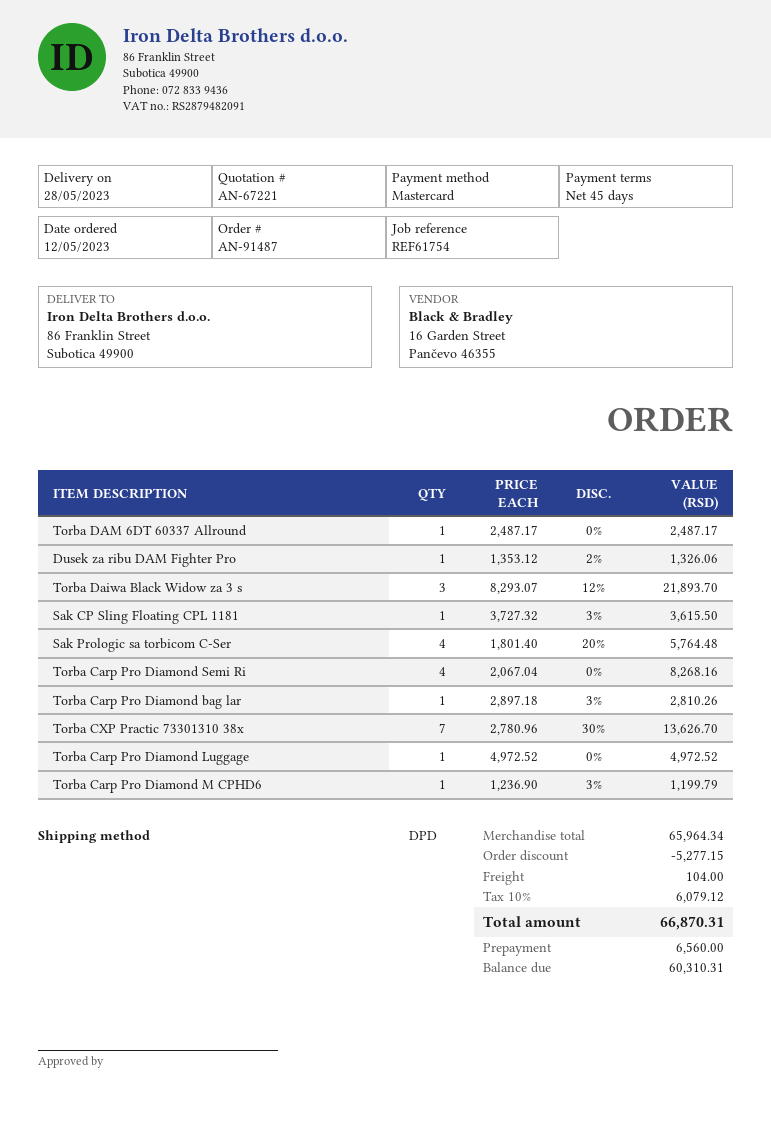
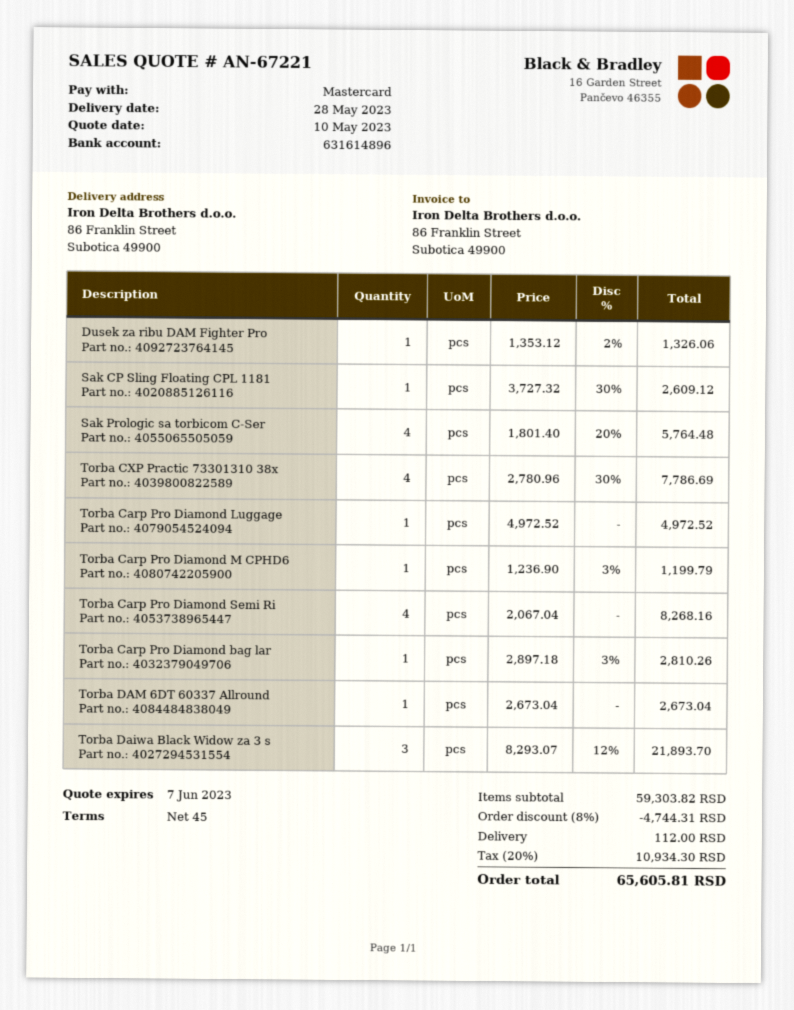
Torba DAM 6DT 60337 Allround: 1 x 2487.17 = 2487.17 -> 1 x 2673.04 = 2673.04
Sak CP Sling Floating CPL 1181: 1 x 3727.32 - 3% = 3615.50 -> 1 x 3727.32 - 30% = 2609.12
Torba CXP Practic 73301310 38x: 7 x 2780.96 - 30% = 13626.70 -> 4 x 2780.96 - 30% = 7786.69
subtotal: 65964.34 -> 59303.82
discount: 5277.15 -> 4744.31
shipping: 104.00 -> 112.00
tax: 10% = 6079.12 -> 20% = 10934.30
total: 66870.31 -> 65605.81

